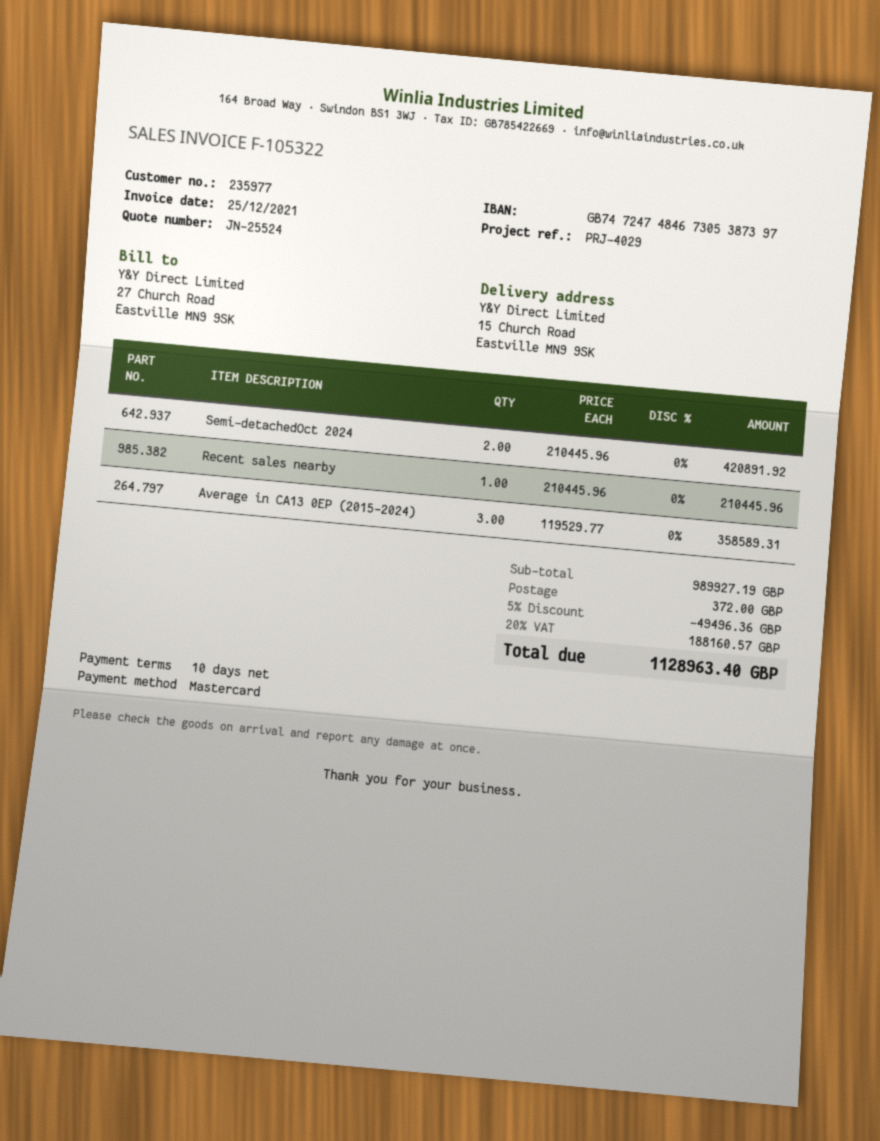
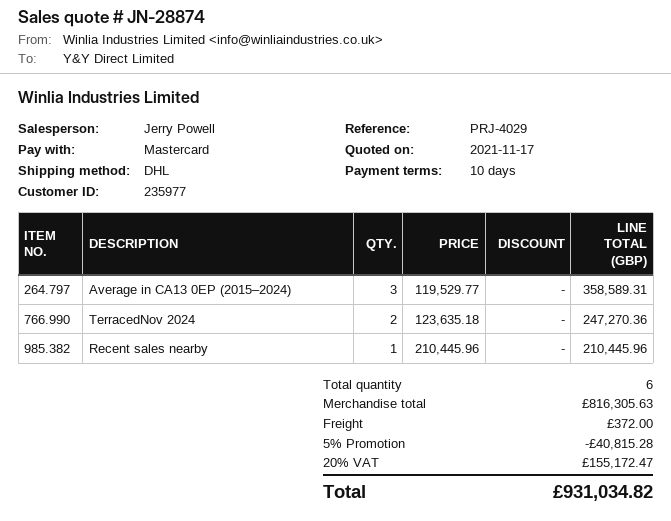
quote number: JN-25524 -> JN-28874
Semi-detachedOct 2024: 2 x 210445.96 = 420891.92 -> none
TerracedNov 2024: none -> 2 x 123635.18 = 247270.36
subtotal: 989927.19 -> 816305.63
discount: 5% = 49496.36 -> 5% = 40815.28
tax: 20% = 188160.57 -> 20% = 155172.47
total: 1128963.40 -> 931034.82

